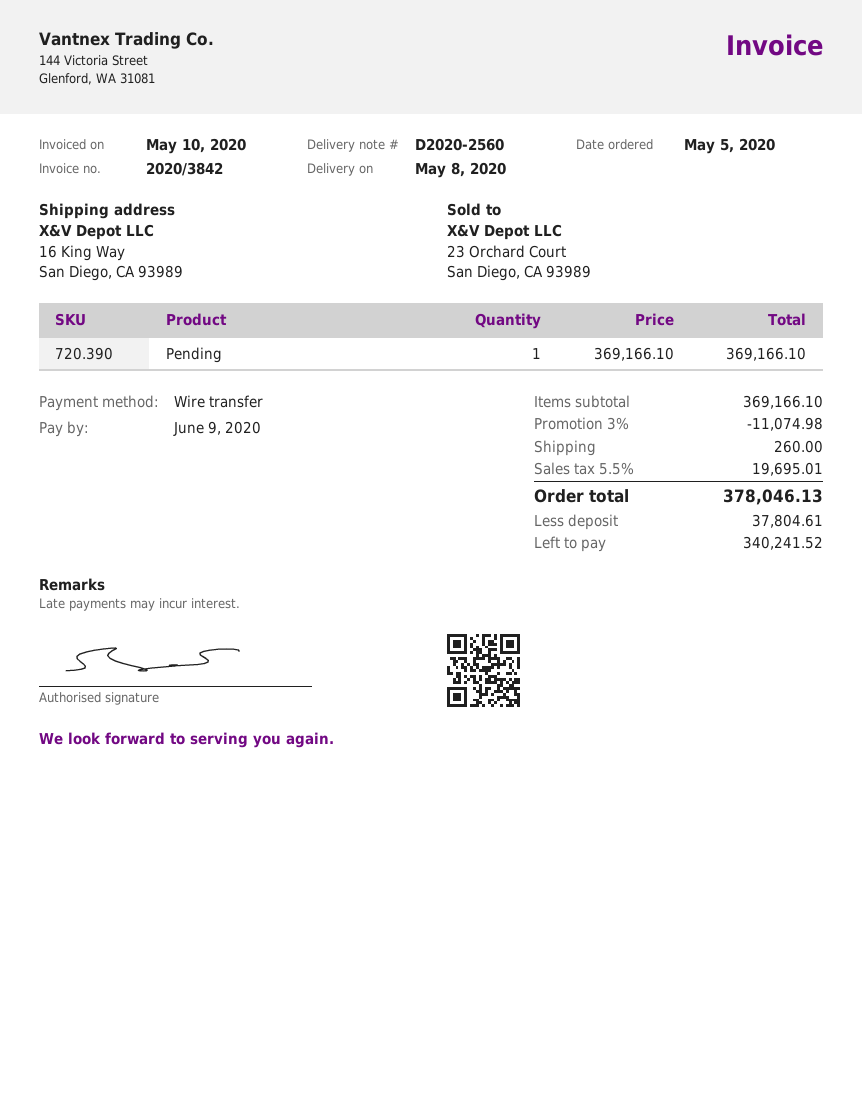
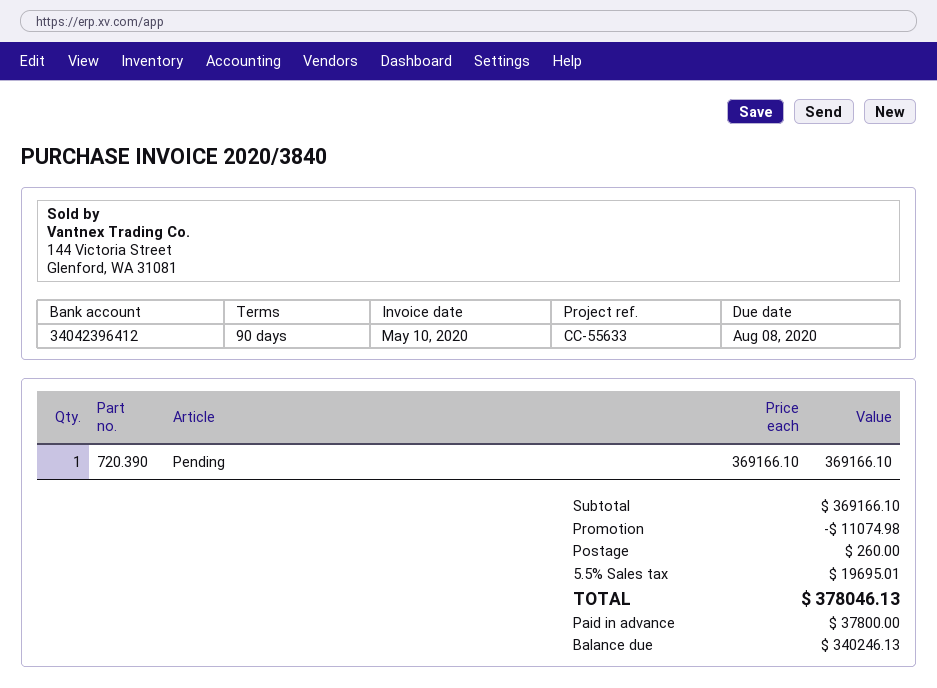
invoice number: 2020/3842 -> 2020/3840
due date: 2020-06-09 -> 2020-08-08
deposit: 37804.61 -> 37800.00
balance: 340241.52 -> 340246.13

